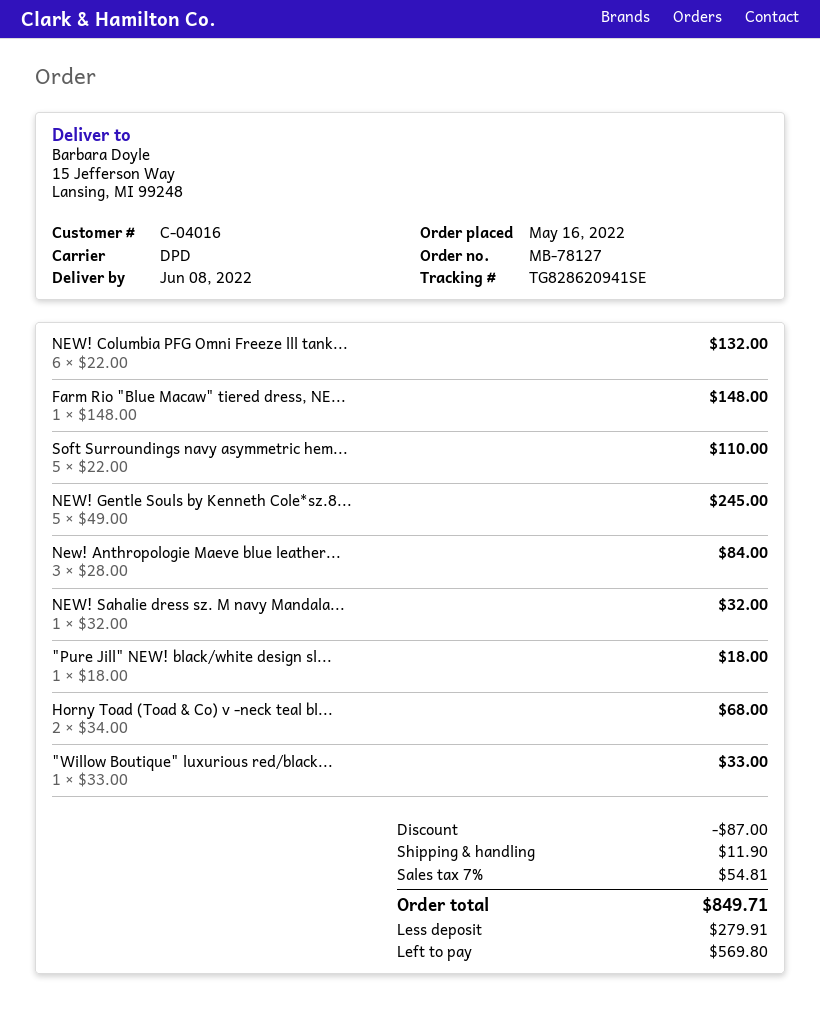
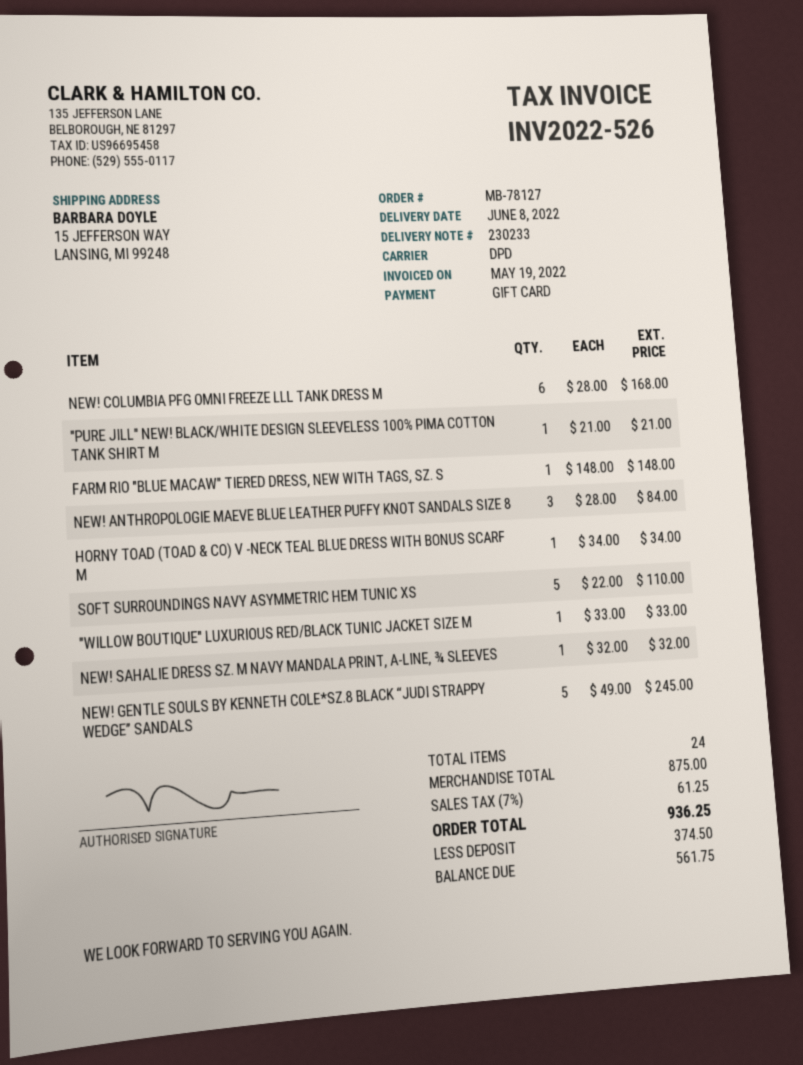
NEW! Columbia PFG Omni Freeze lll tank...: 6 x 22.00 = 132.00 -> 6 x 28.00 = 168.00
"Pure Jill" NEW! black/white design sl...: 1 x 18.00 = 18.00 -> 1 x 21.00 = 21.00
Horny Toad (Toad & Co) v -neck teal bl...: 2 x 34.00 = 68.00 -> 1 x 34.00 = 34.00
discount: 87.00 -> none
shipping: 11.90 -> none
tax: 7% = 54.81 -> 7% = 61.25
total: 849.71 -> 936.25
deposit: 279.91 -> 374.50
balance: 569.80 -> 561.75

